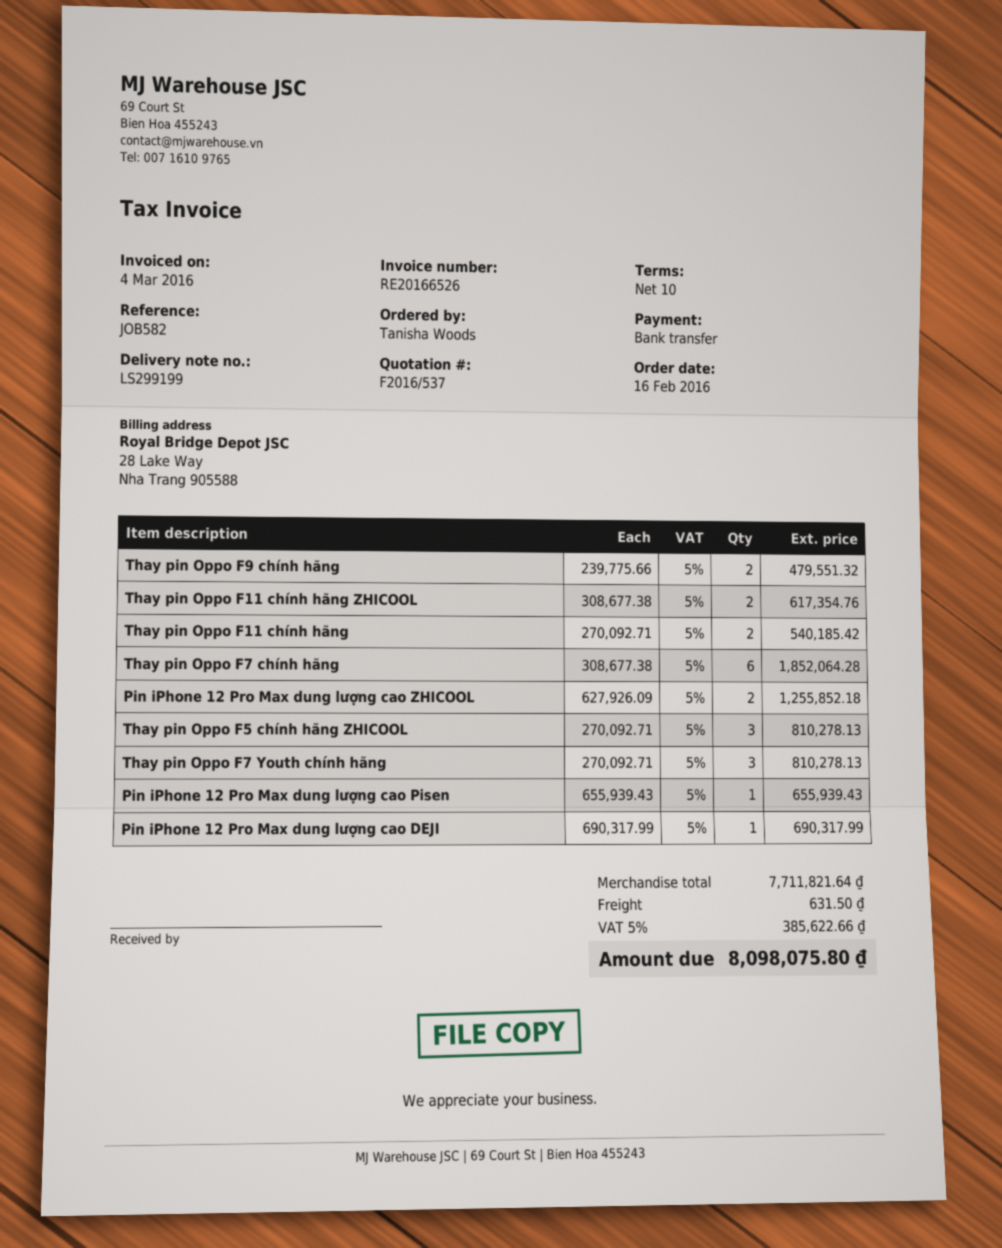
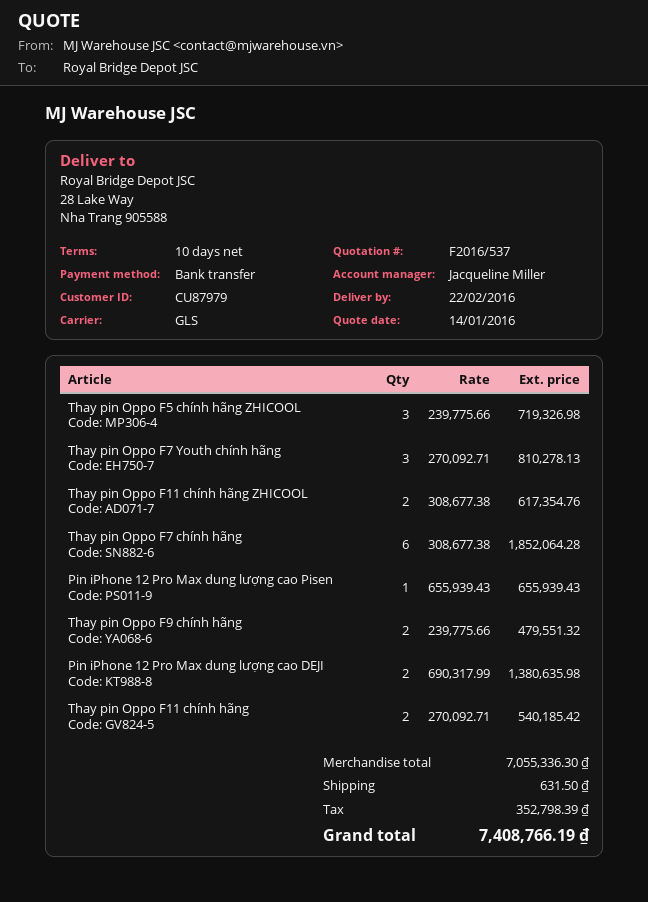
Pin iPhone 12 Pro Max dung lượng cao ZHICOOL: 2 x 627926.09 = 1255852.18 -> none
Thay pin Oppo F5 chính hãng ZHICOOL: 3 x 270092.71 = 810278.13 -> 3 x 239775.66 = 719326.98
Pin iPhone 12 Pro Max dung lượng cao DEJI: 1 x 690317.99 = 690317.99 -> 2 x 690317.99 = 1380635.98
subtotal: 7711821.64 -> 7055336.30
tax: 385622.66 -> 352798.39
total: 8098075.80 -> 7408766.19

